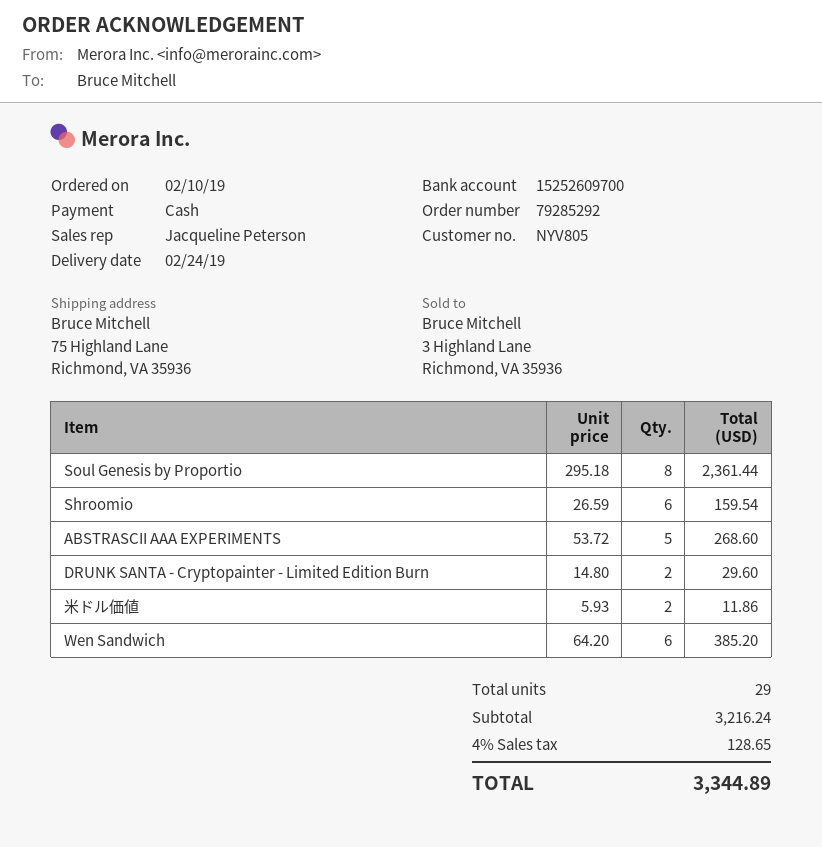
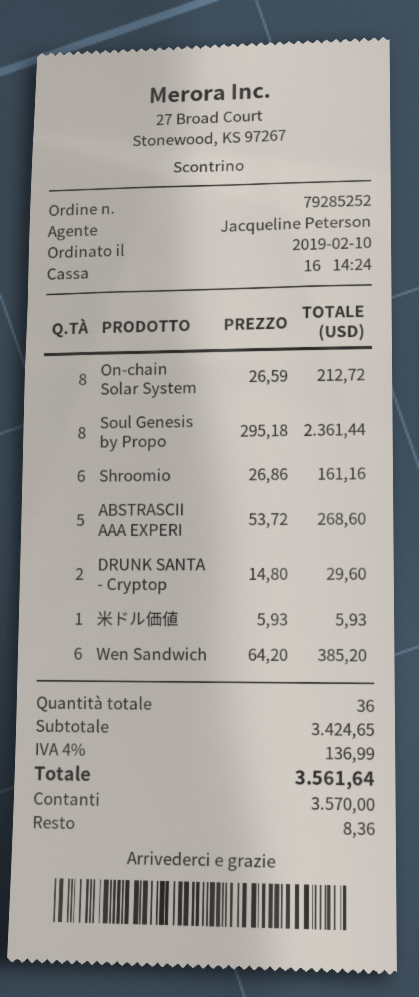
order number: 79285292 -> 79285252
Shroomio: 6 x 26.59 = 159.54 -> 6 x 26.86 = 161.16
米ドル価値: 2 x 5.93 = 11.86 -> 1 x 5.93 = 5.93
On-chain Solar System: none -> 8 x 26.59 = 212.72
total quantity: 29 -> 36
subtotal: 3216.24 -> 3424.65
tax: 4% = 128.65 -> 4% = 136.99
total: 3344.89 -> 3561.64

